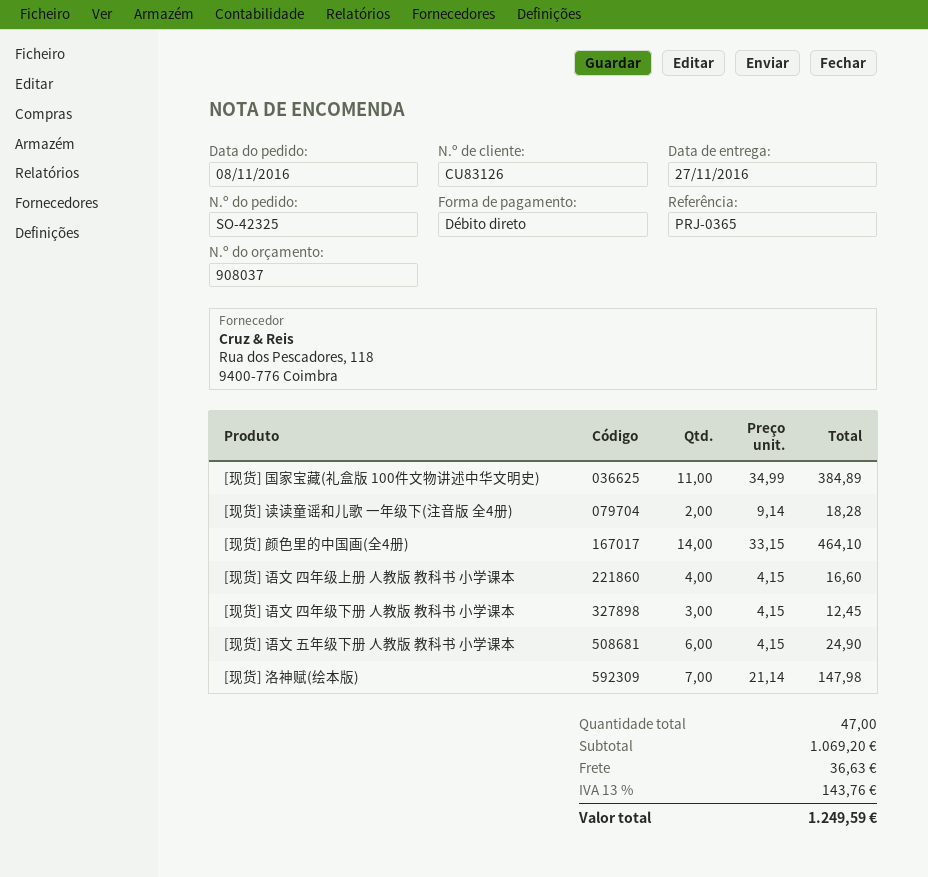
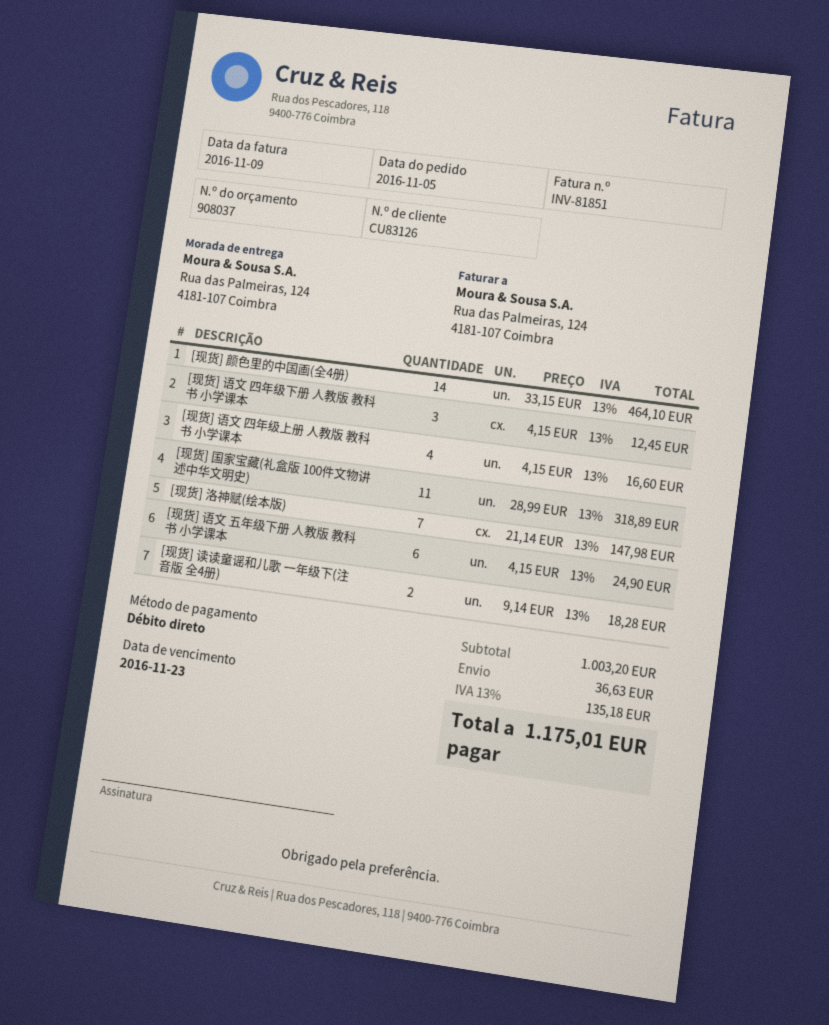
order date: 2016-11-08 -> 2016-11-05
[现货] 国家宝藏(礼盒版 100件文物讲述中华文明史): 11 x 34.99 = 384.89 -> 11 x 28.99 = 318.89
subtotal: 1069.20 -> 1003.20
tax: 13% = 143.76 -> 13% = 135.18
total: 1249.59 -> 1175.01

